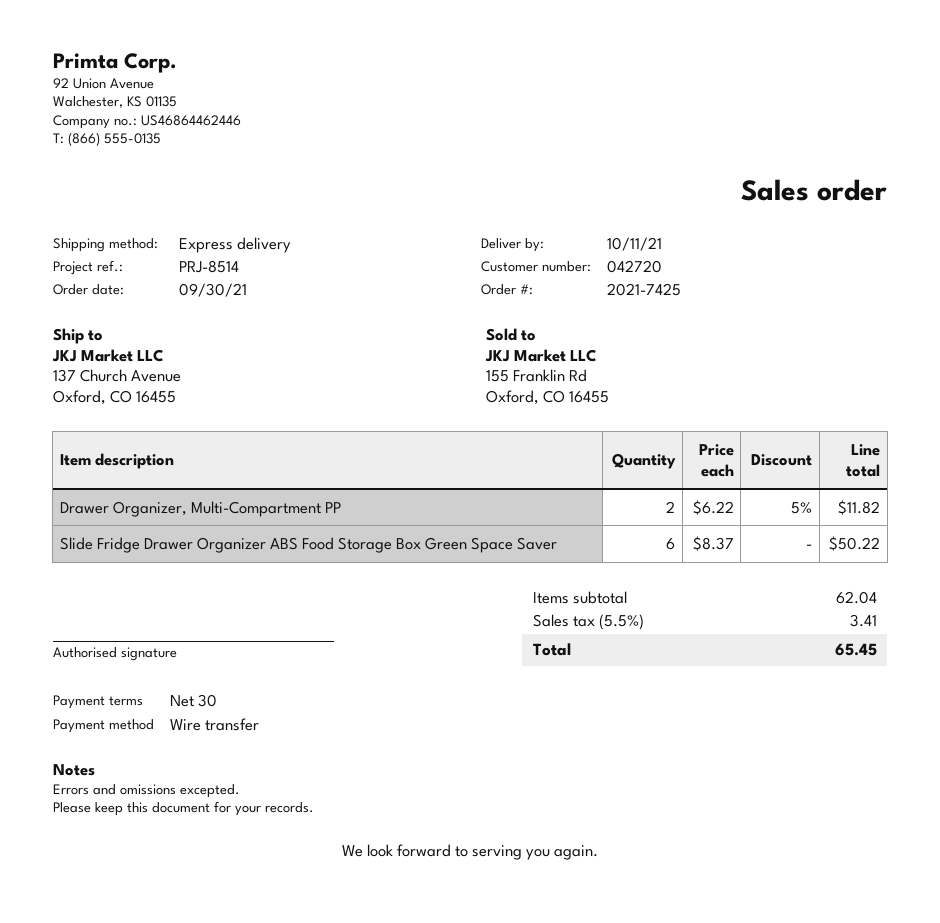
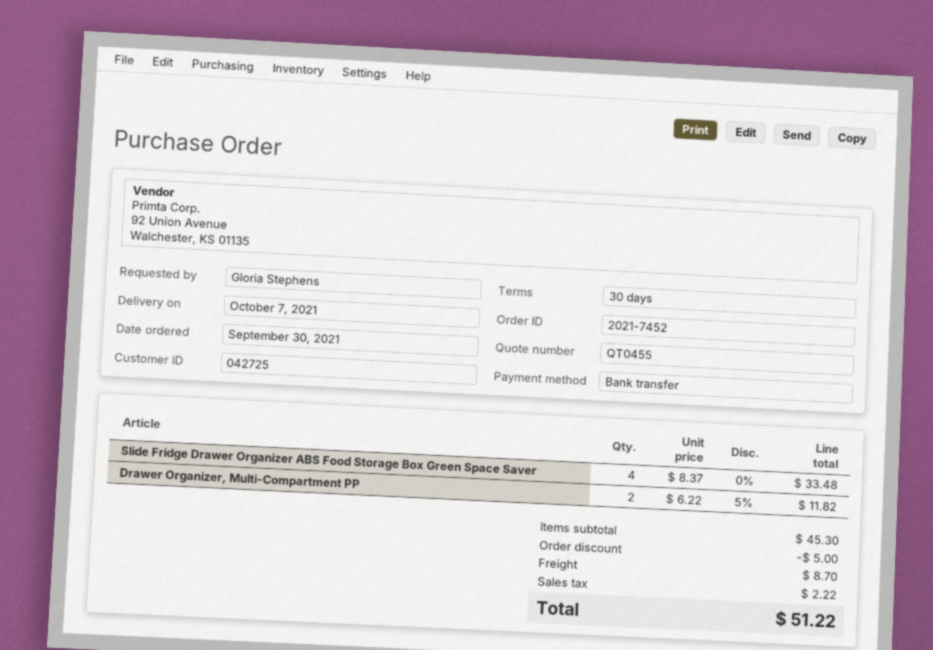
order number: 2021-7425 -> 2021-7452
delivery date: 2021-10-11 -> 2021-10-07
customer number: 042720 -> 042725
Slide Fridge Drawer Organizer ABS Food Storage Box Green Space Saver: 6 x 8.37 = 50.22 -> 4 x 8.37 = 33.48
subtotal: 62.04 -> 45.30
discount: none -> 5.00
shipping: none -> 8.70
tax: 3.41 -> 2.22
total: 65.45 -> 51.22

